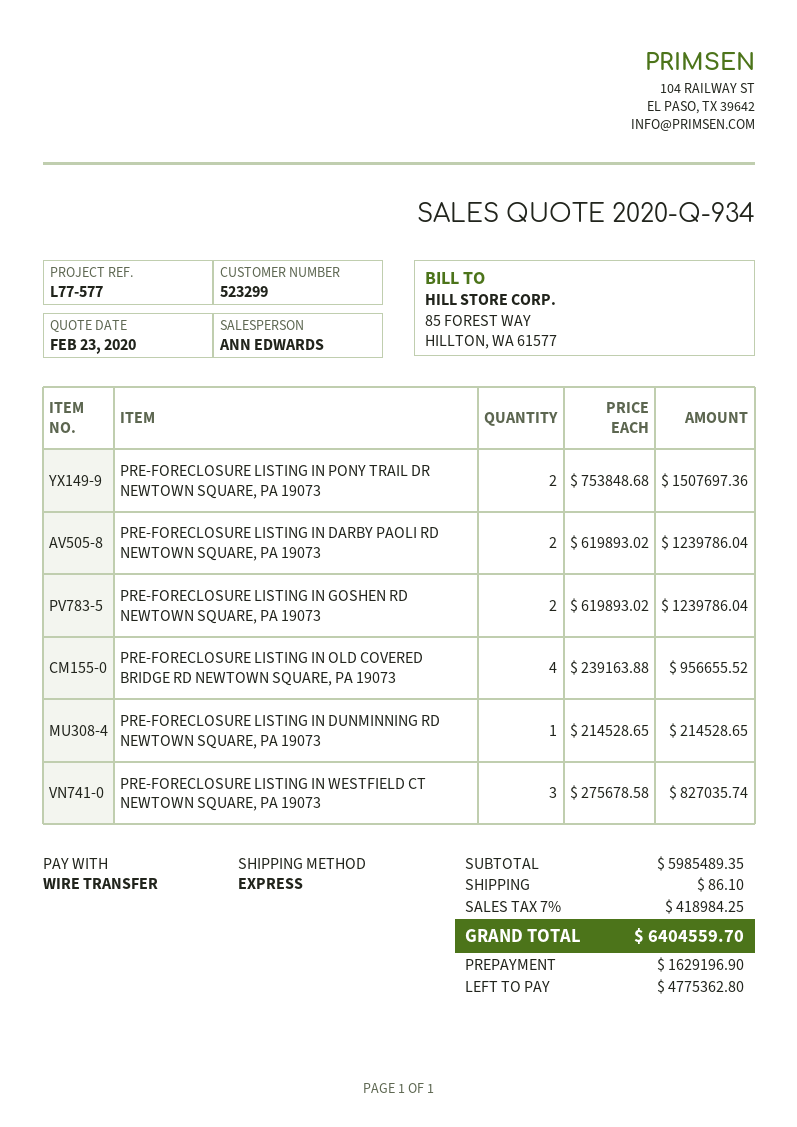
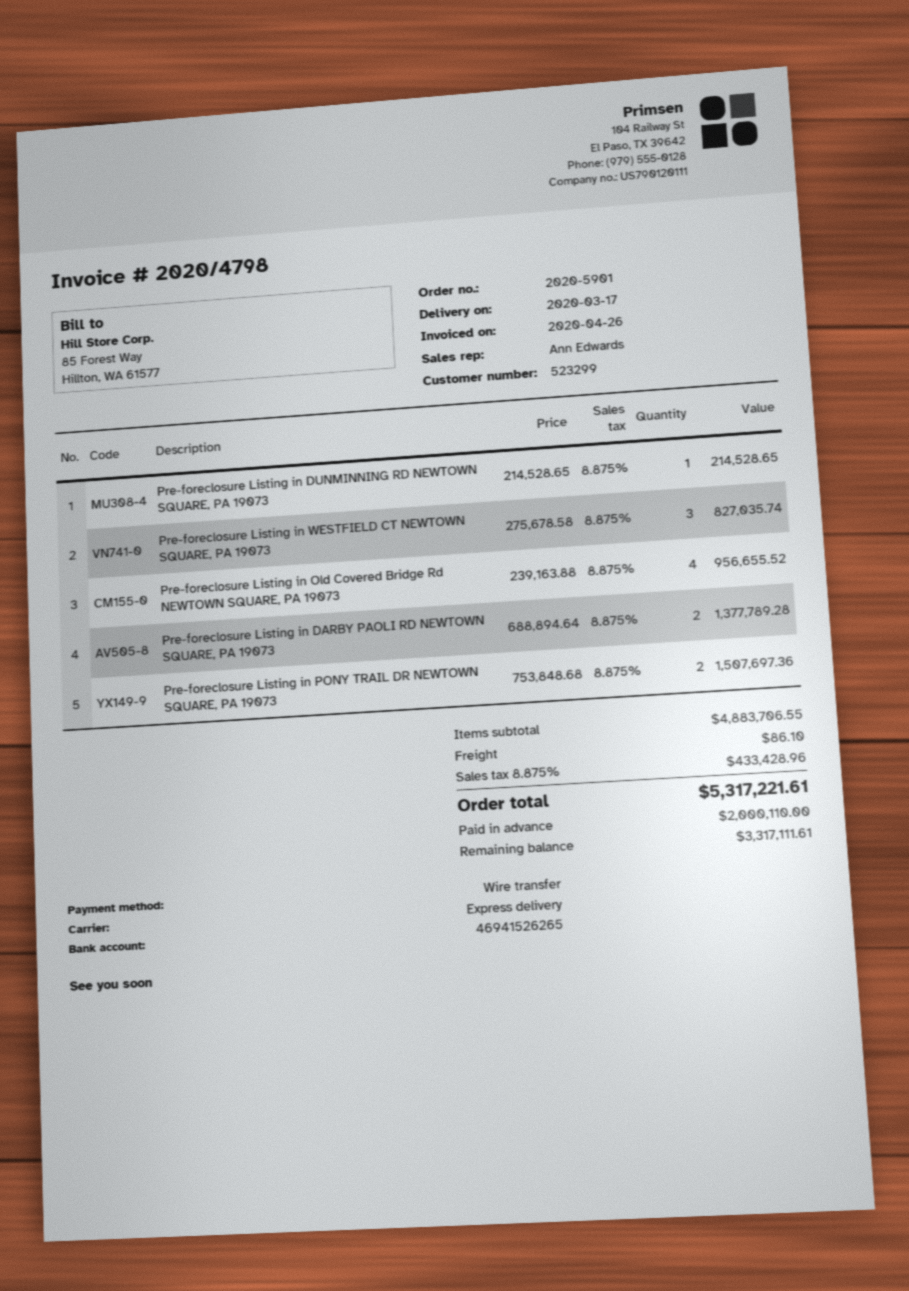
PRE-FORECLOSURE LISTING IN DARBY PAOLI RD NEWTOWN SQUARE, PA 19073: 2 x 619893.02 = 1239786.04 -> 2 x 688894.64 = 1377789.28
PRE-FORECLOSURE LISTING IN GOSHEN RD NEWTOWN SQUARE, PA 19073: 2 x 619893.02 = 1239786.04 -> none
subtotal: 5985489.35 -> 4883706.55
tax: 7% = 418984.25 -> 8.875% = 433428.96
total: 6404559.70 -> 5317221.61
deposit: 1629196.90 -> 2000110.00
balance: 4775362.80 -> 3317111.61

